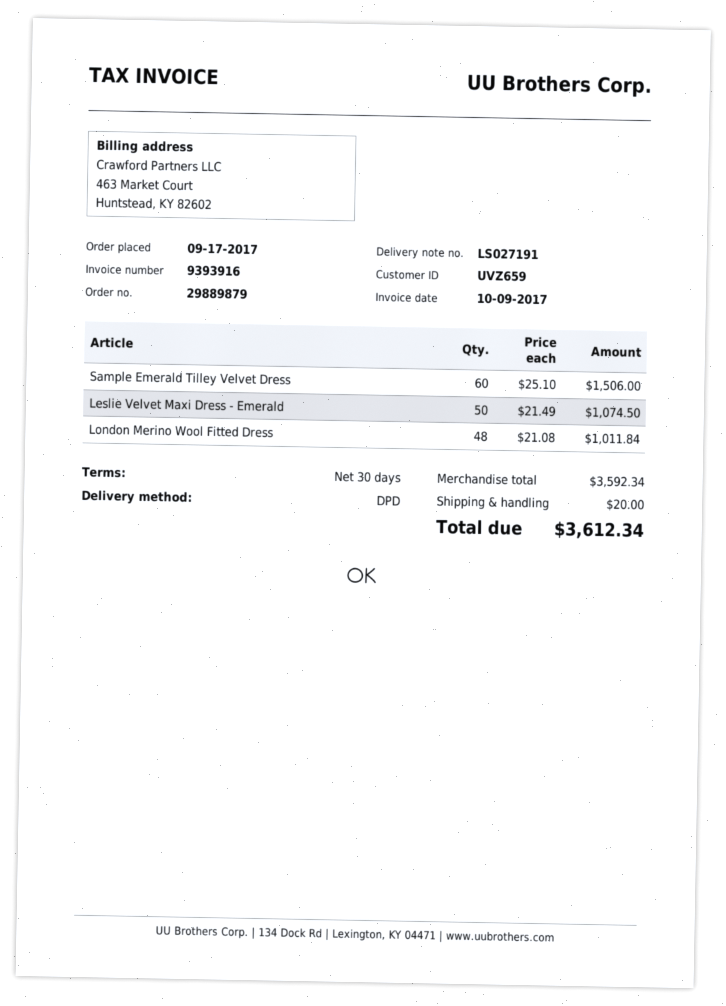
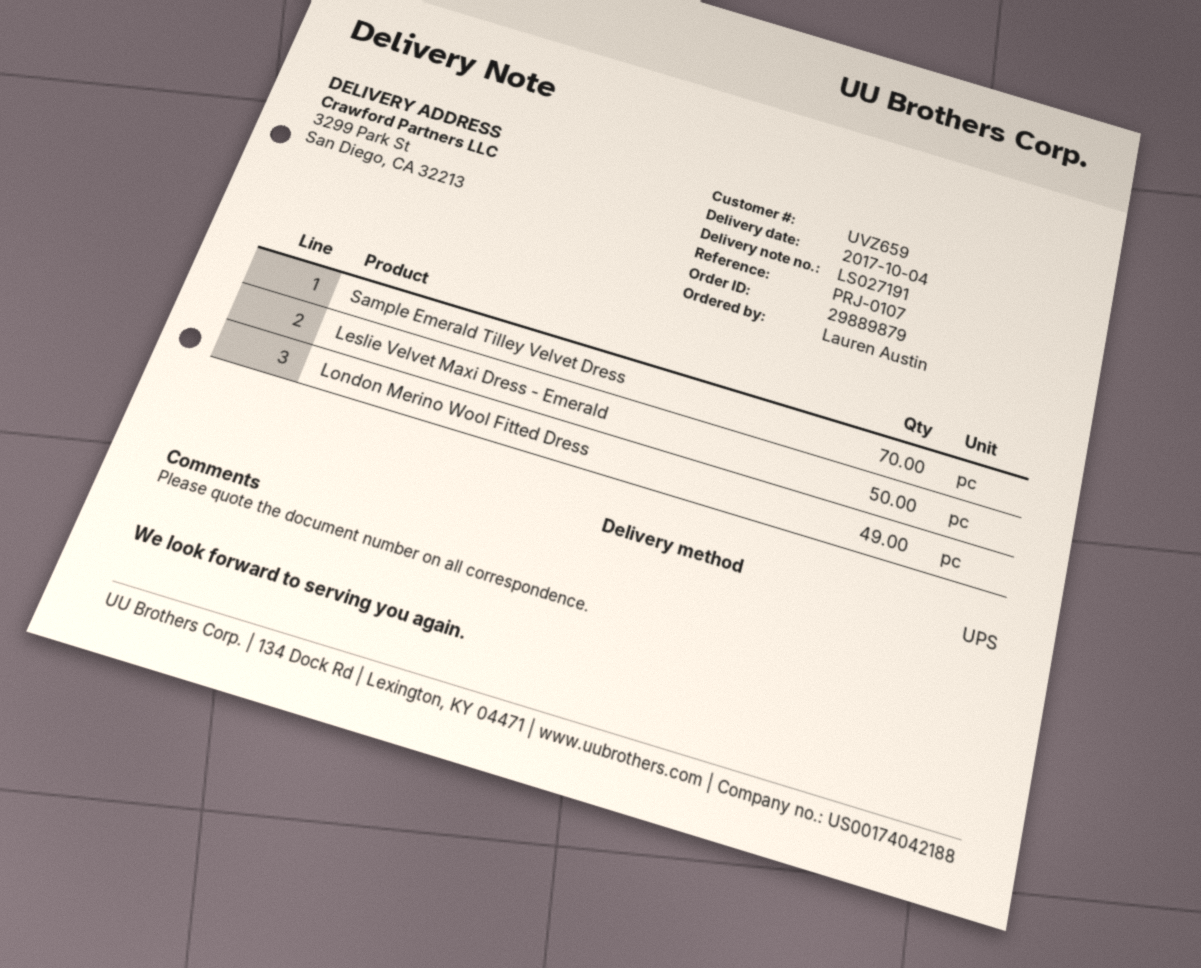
shipping method: DPD -> UPS
Sample Emerald Tilley Velvet Dress: 60 -> 70
London Merino Wool Fitted Dress: 48 -> 49

